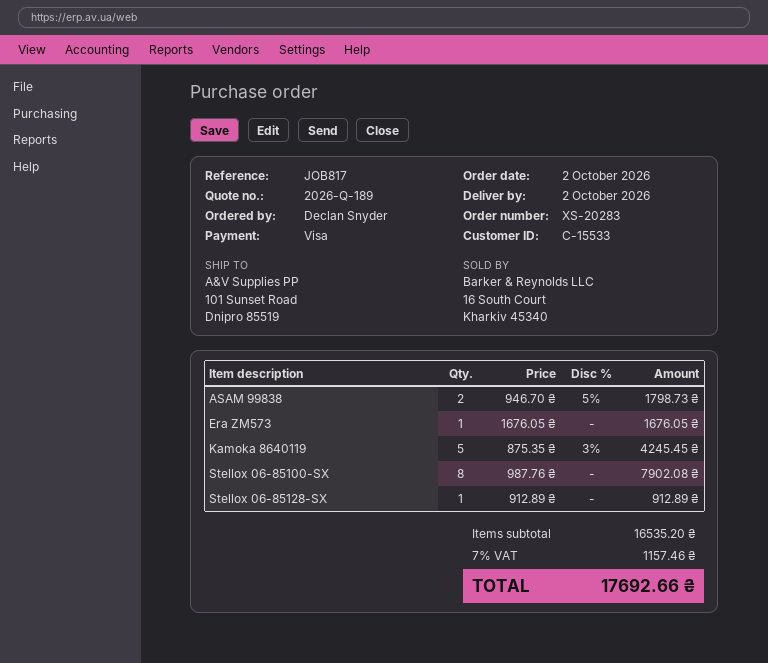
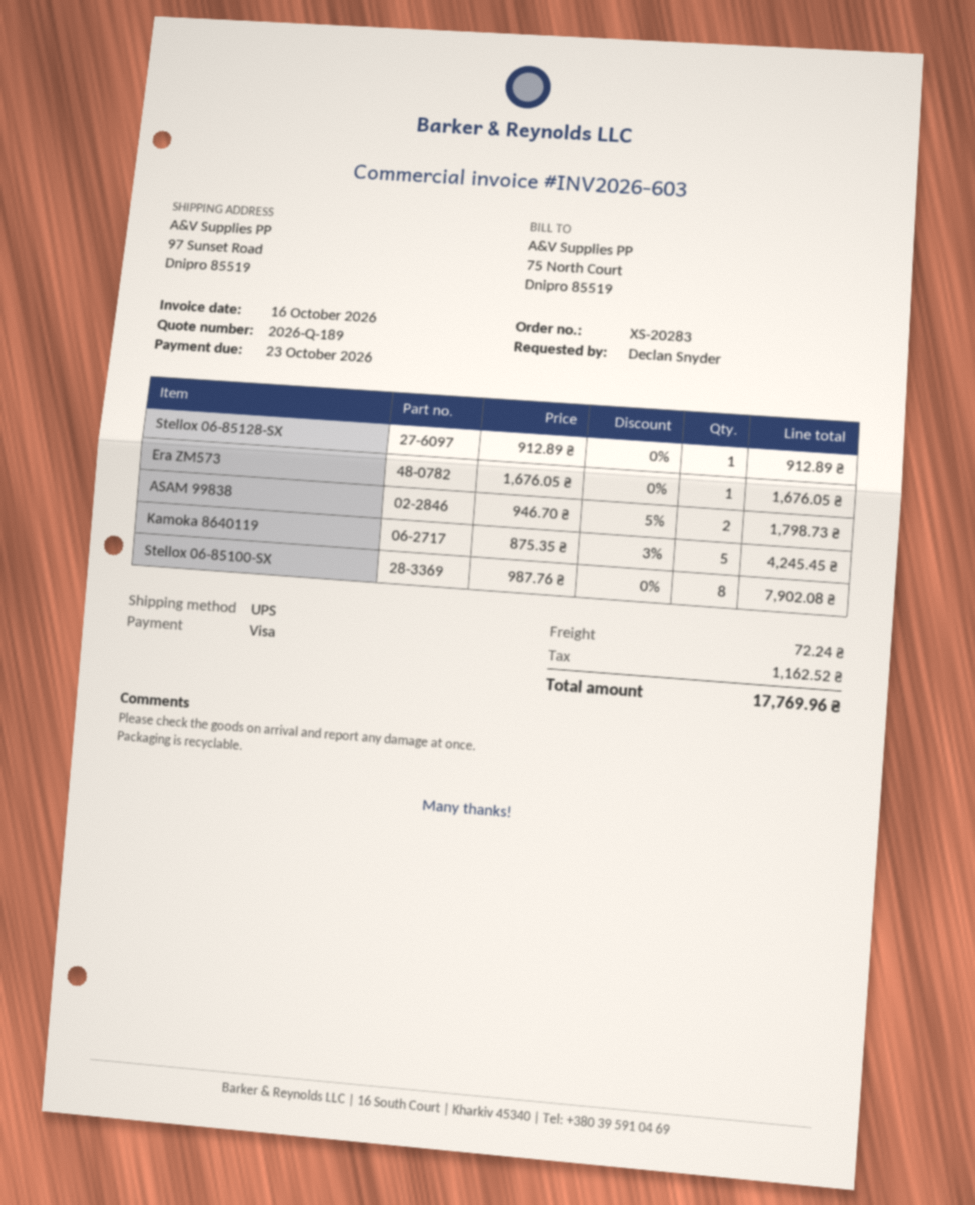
ship to: 101 Sunset Road, Dnipro 85519 -> 97 Sunset Road, Dnipro 85519
shipping: none -> 72.24
tax: 1157.46 -> 1162.52
total: 17692.66 -> 17769.96

